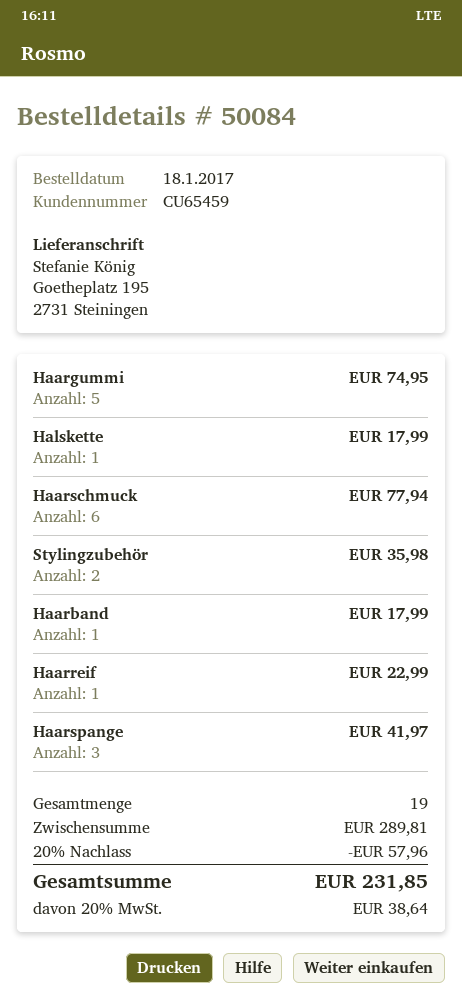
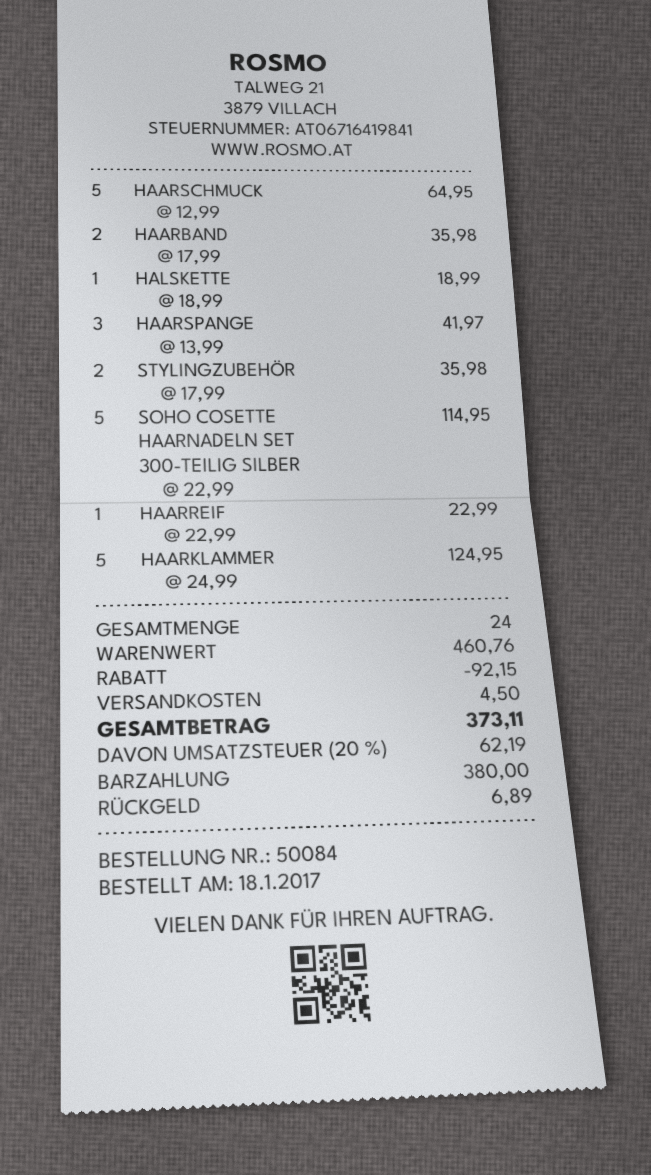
Haargummi: 5 for 74.95 -> none
Halskette: 1 for 17.99 -> 1 for 18.99
Haarschmuck: 6 for 77.94 -> 5 for 64.95
Haarband: 1 for 17.99 -> 2 for 35.98
SOHO COSETTE HAARNADELN SET 300-TEILIG SILBER: none -> 5 for 114.95
HAARKLAMMER: none -> 5 for 124.95
total quantity: 19 -> 24
subtotal: 289.81 -> 460.76
discount: 57.96 -> 92.15
shipping: none -> 4.50
tax: 20% = 38.64 -> 20% = 62.19
total: 231.85 -> 373.11

